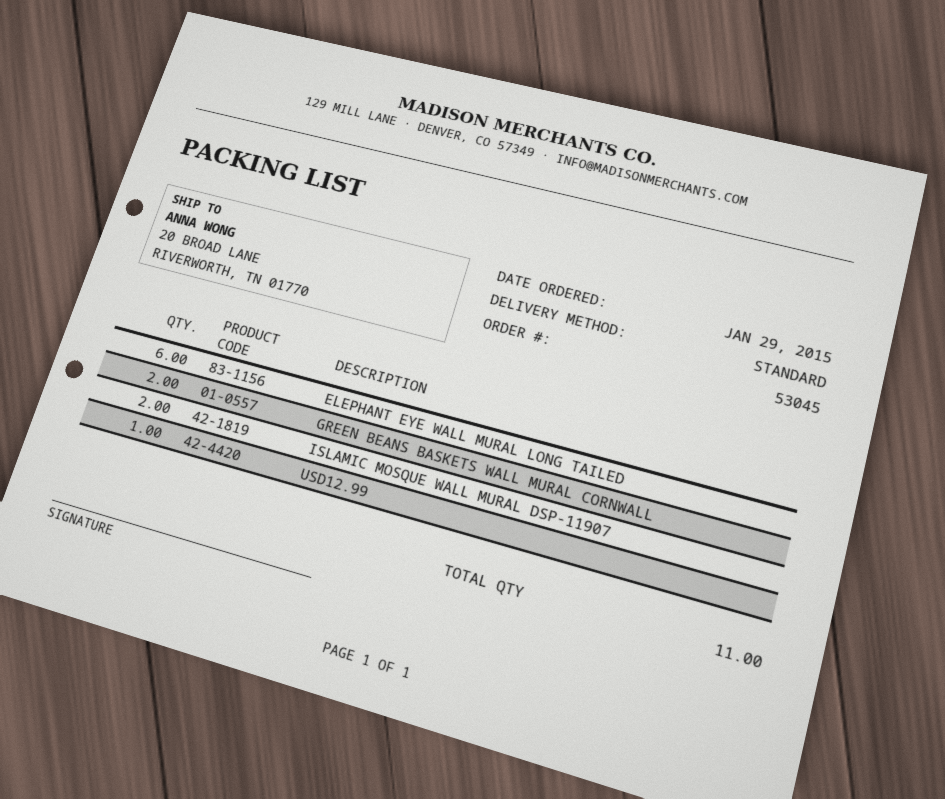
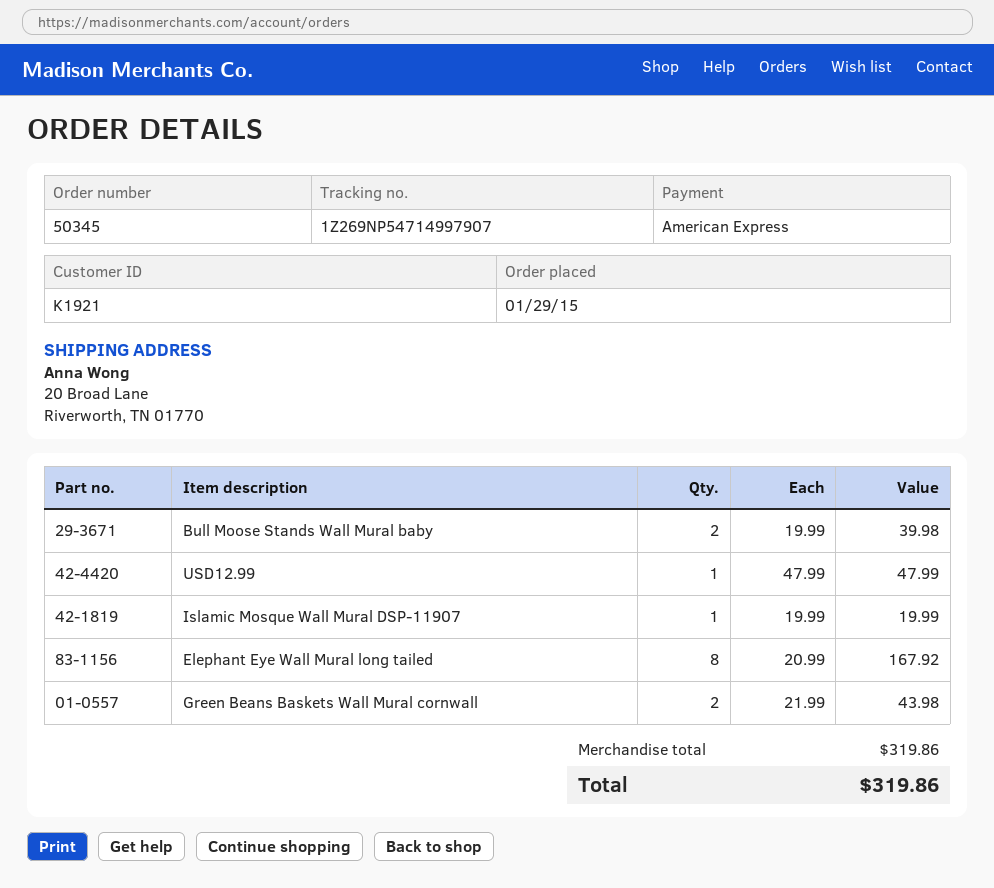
order number: 53045 -> 50345
ELEPHANT EYE WALL MURAL LONG TAILED: 6 -> 8
ISLAMIC MOSQUE WALL MURAL DSP-11907: 2 -> 1
Bull Moose Stands Wall Mural baby: none -> 2

